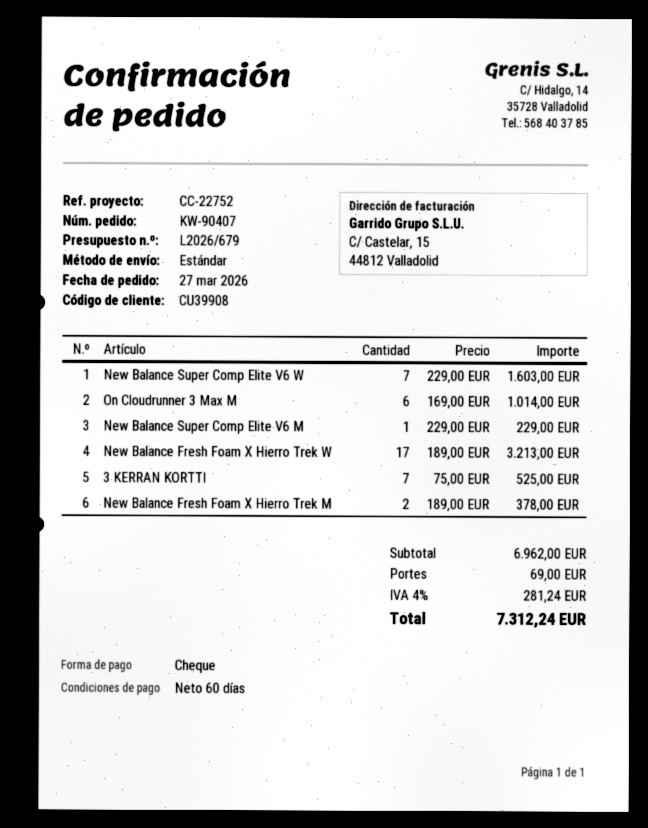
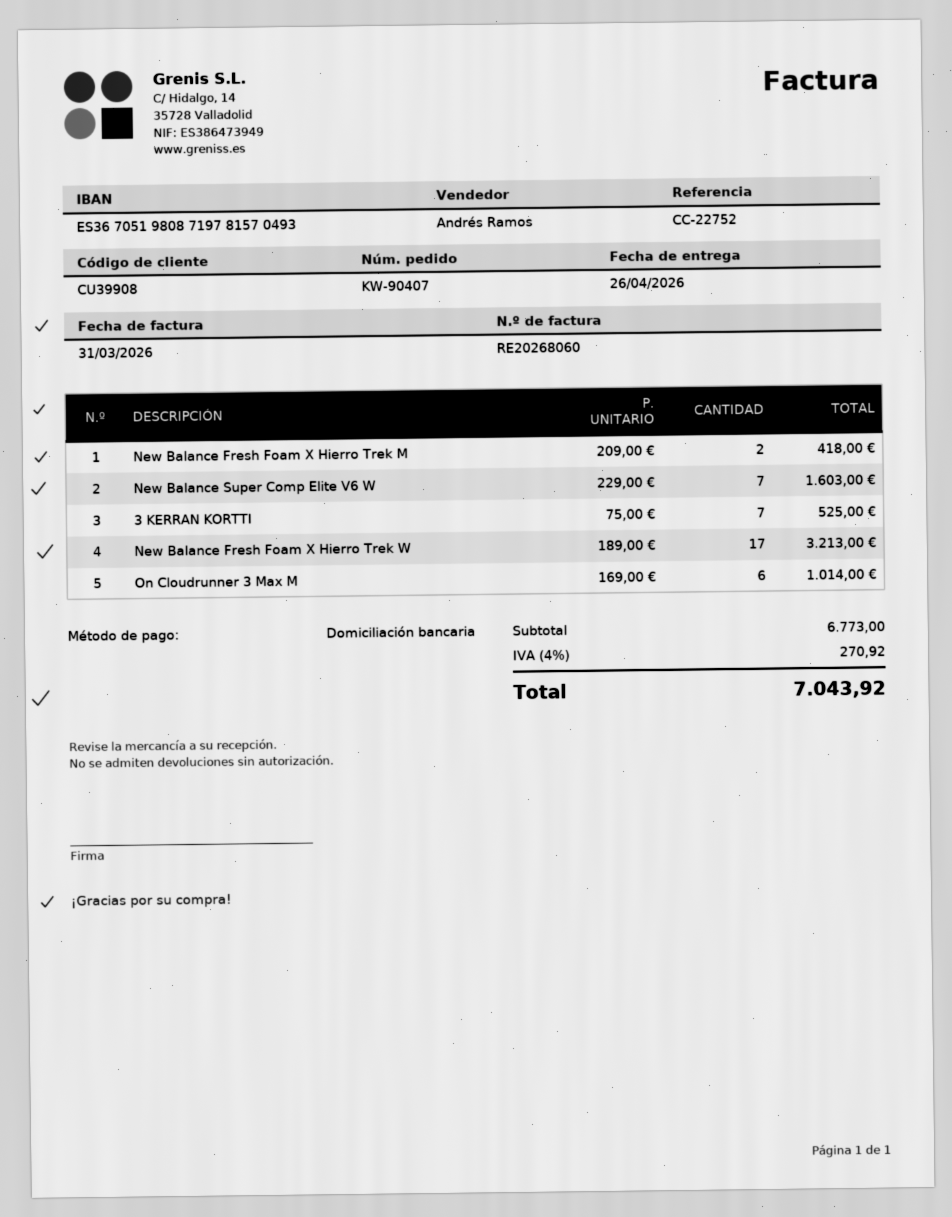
payment method: cheque -> direct debit
New Balance Super Comp Elite V6 M: 1 x 229.00 = 229.00 -> none
New Balance Fresh Foam X Hierro Trek M: 2 x 189.00 = 378.00 -> 2 x 209.00 = 418.00
subtotal: 6962.00 -> 6773.00
shipping: 69.00 -> none
tax: 4% = 281.24 -> 4% = 270.92
total: 7312.24 -> 7043.92

